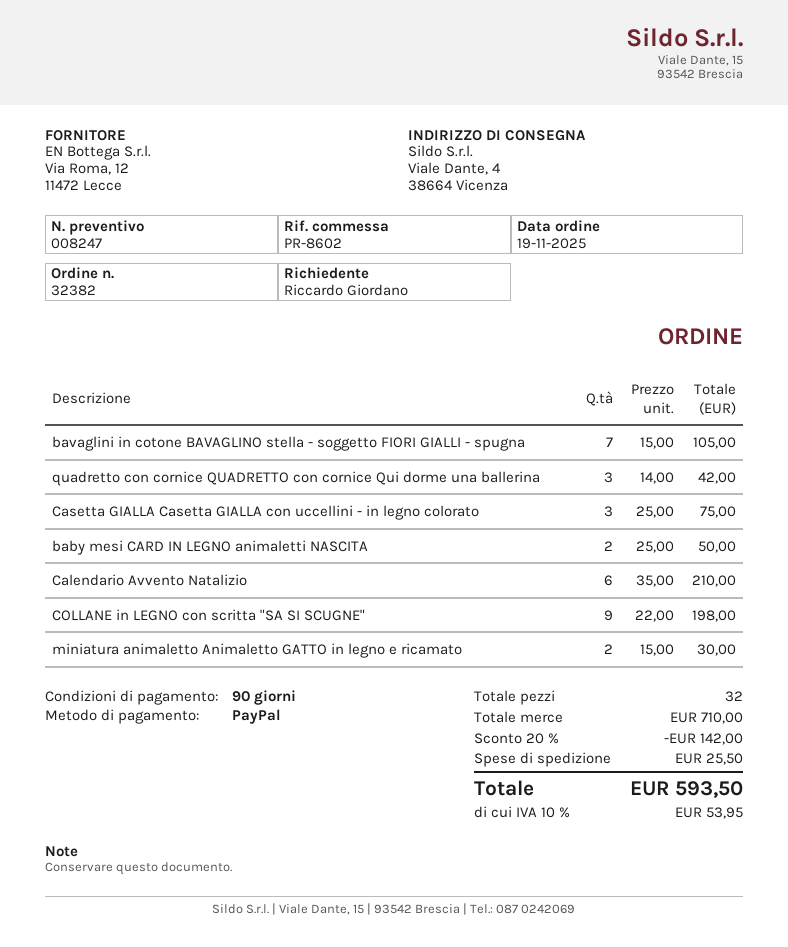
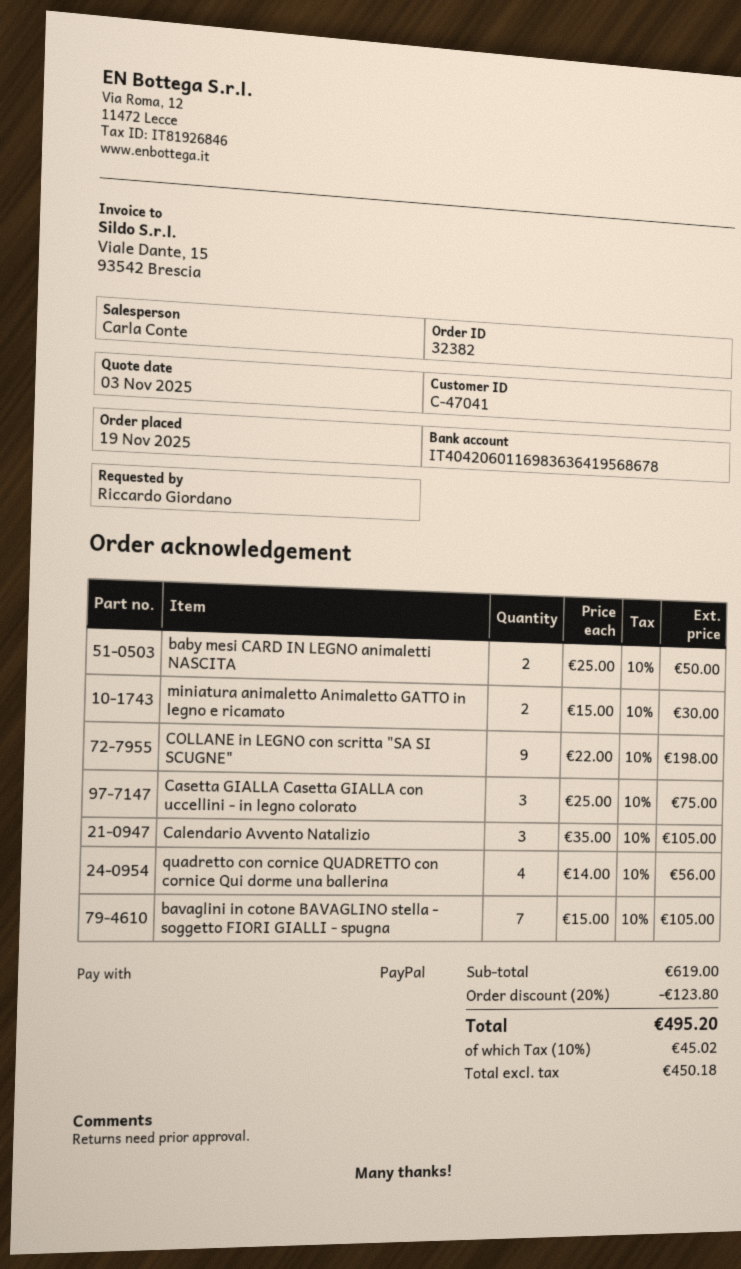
quadretto con cornice QUADRETTO con cornice Qui dorme una ballerina: 3 x 14.00 = 42.00 -> 4 x 14.00 = 56.00
Calendario Avvento Natalizio: 6 x 35.00 = 210.00 -> 3 x 35.00 = 105.00
subtotal: 710.00 -> 619.00
discount: 20% = 142.00 -> 20% = 123.80
shipping: 25.50 -> none
tax: 10% = 53.95 -> 10% = 45.02
total: 593.50 -> 495.20

